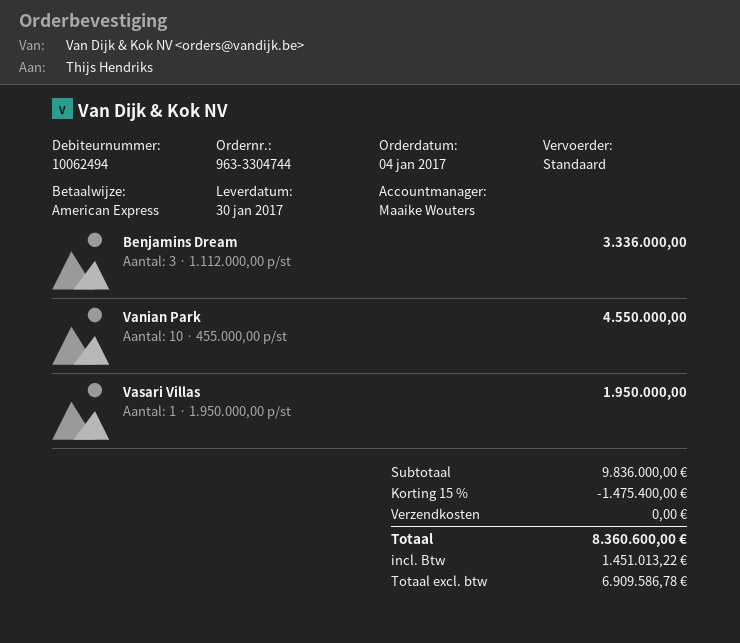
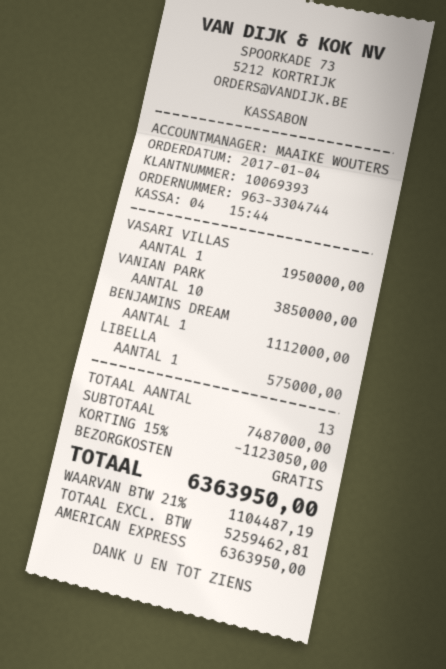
customer number: 10062494 -> 10069393
Benjamins Dream: 3 for 3336000.00 -> 1 for 1112000.00
Vanian Park: 10 for 4550000.00 -> 10 for 3850000.00
LIBELLA: none -> 1 for 575000.00
subtotal: 9836000.00 -> 7487000.00
discount: 15% = 1475400.00 -> 15% = 1123050.00
net: 6909586.78 -> 5259462.81
tax: 1451013.22 -> 1104487.19
total: 8360600.00 -> 6363950.00

